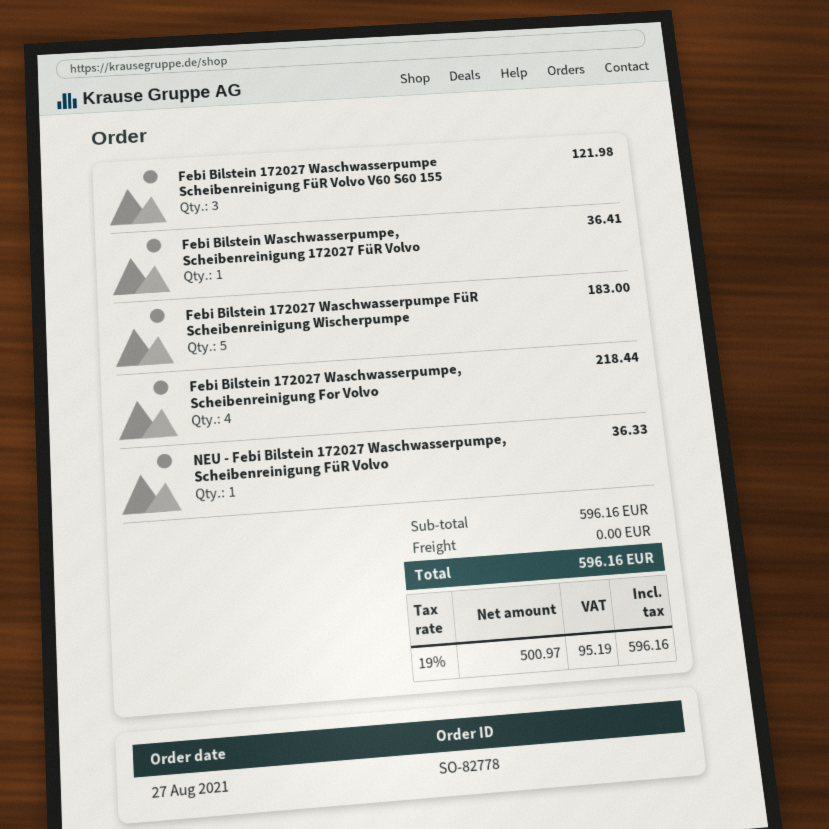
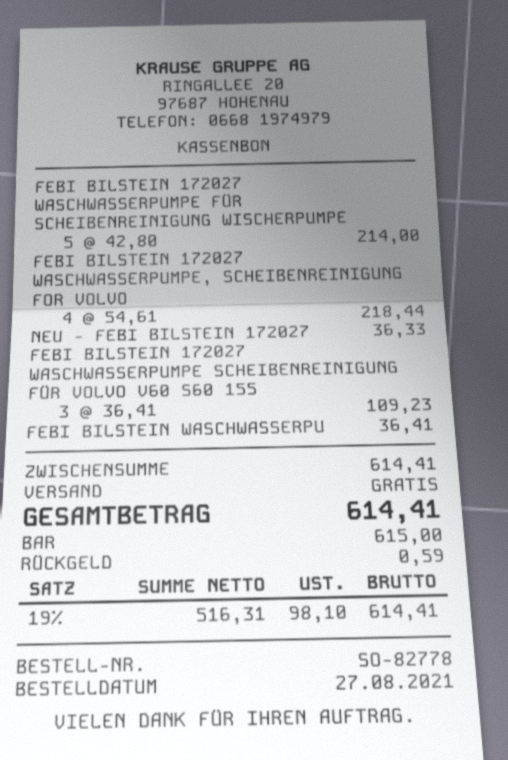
Febi Bilstein 172027 Waschwasserpumpe Scheibenreinigung FüR Volvo V60 S60 155: 3 for 121.98 -> 3 for 109.23
Febi Bilstein 172027 Waschwasserpumpe FüR Scheibenreinigung Wischerpumpe: 5 for 183.00 -> 5 for 214.00
subtotal: 596.16 -> 614.41
net: 500.97 -> 516.31
tax: 19% = 95.19 -> 19% = 98.10
total: 596.16 -> 614.41

